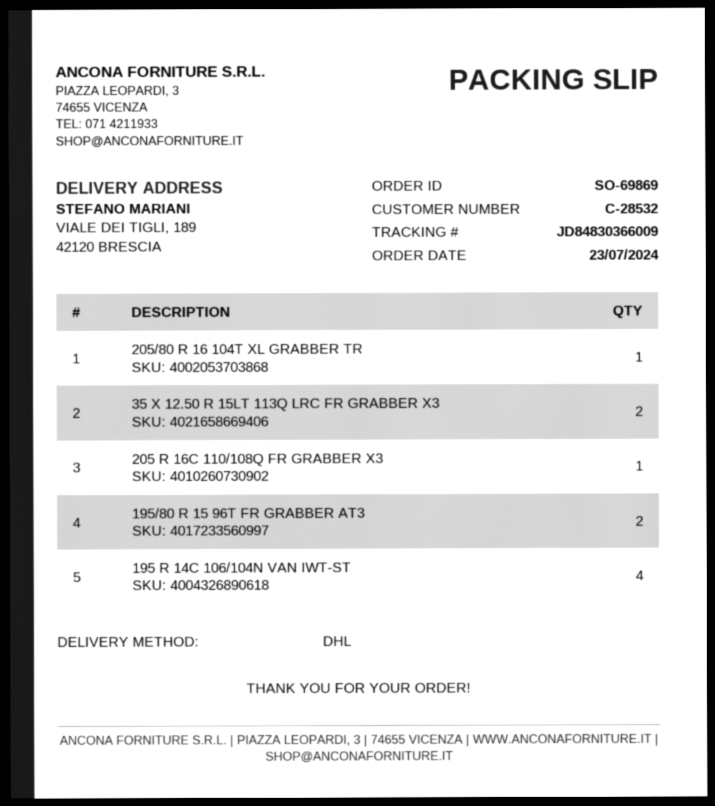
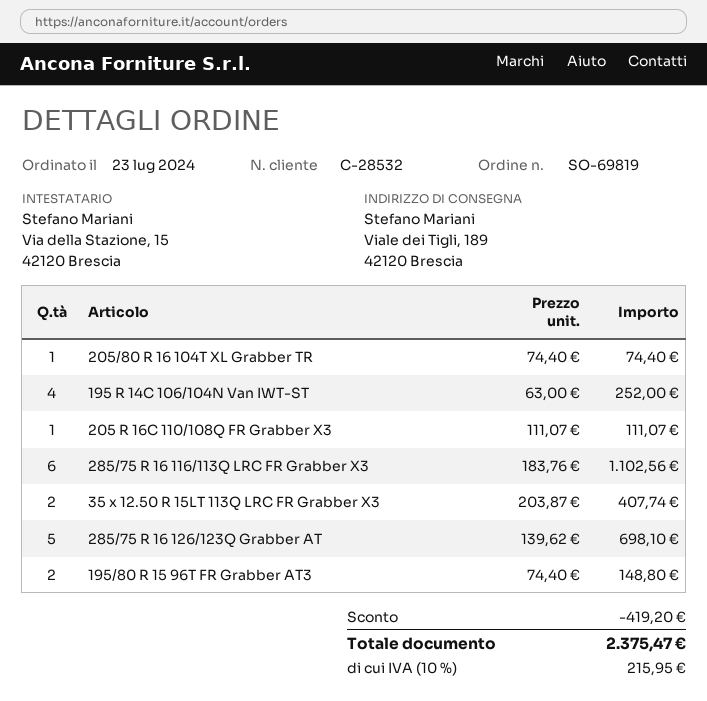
order number: SO-69869 -> SO-69819
285/75 R 16 116/113Q LRC FR Grabber X3: none -> 6
285/75 R 16 126/123Q Grabber AT: none -> 5

